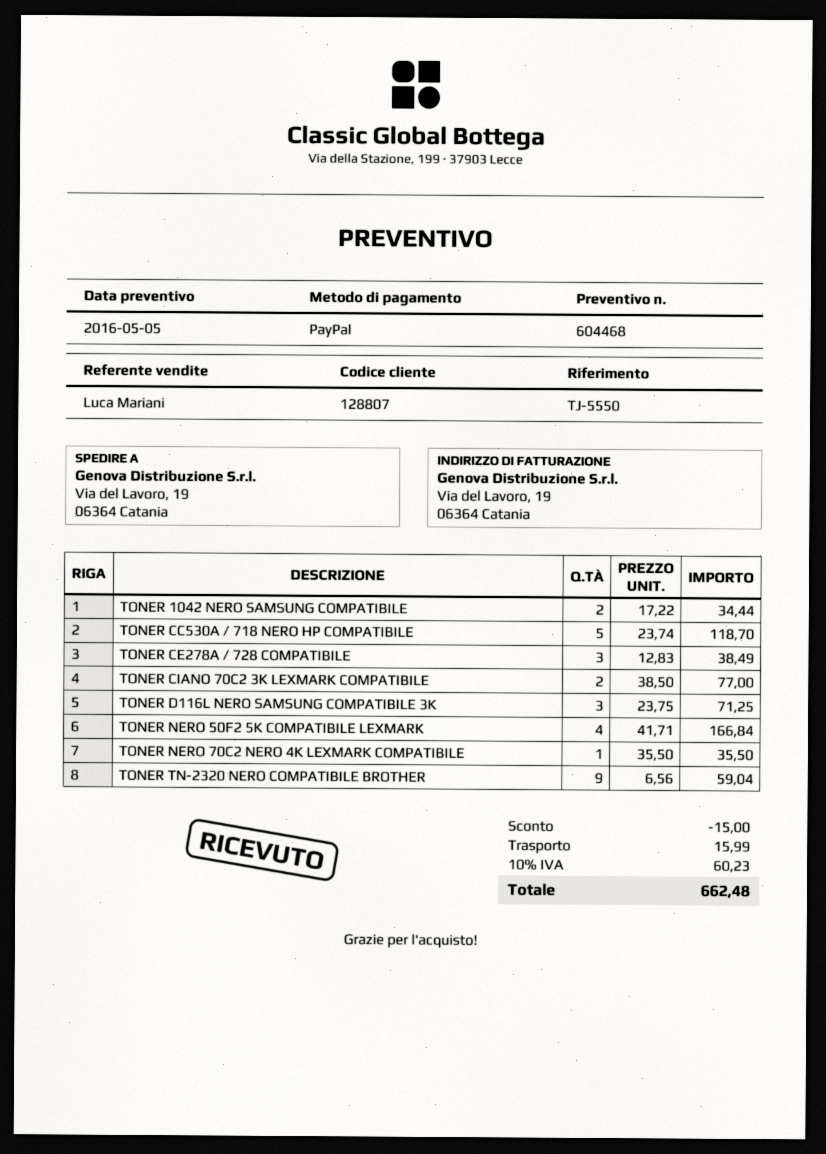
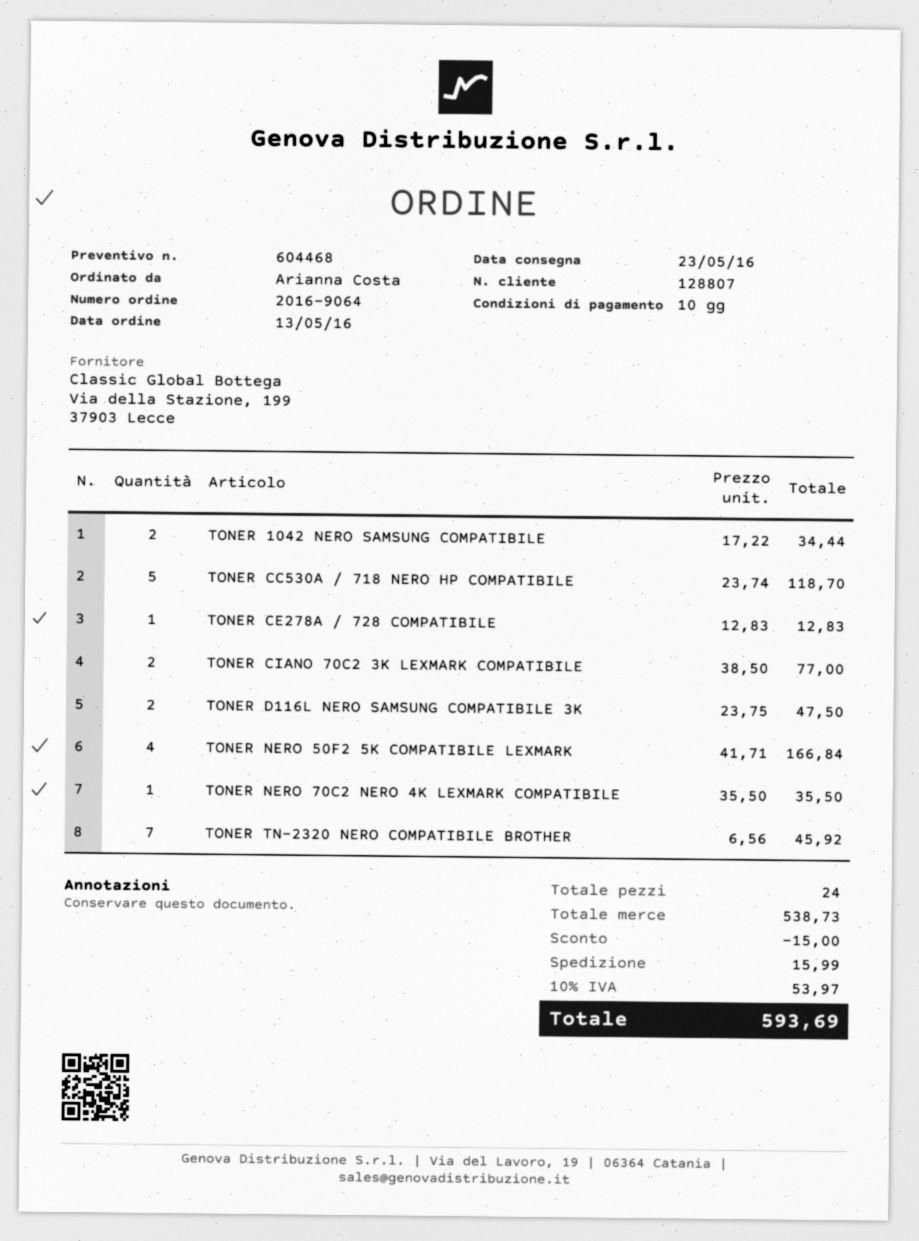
TONER CE278A / 728 COMPATIBILE: 3 x 12.83 = 38.49 -> 1 x 12.83 = 12.83
TONER D116L NERO SAMSUNG COMPATIBILE 3K: 3 x 23.75 = 71.25 -> 2 x 23.75 = 47.50
TONER TN-2320 NERO COMPATIBILE BROTHER: 9 x 6.56 = 59.04 -> 7 x 6.56 = 45.92
tax: 10% = 60.23 -> 10% = 53.97
total: 662.48 -> 593.69

